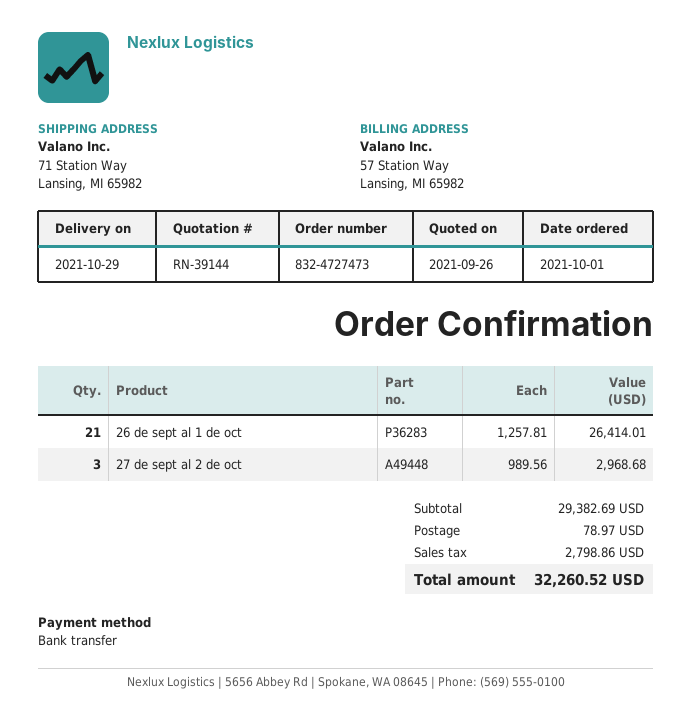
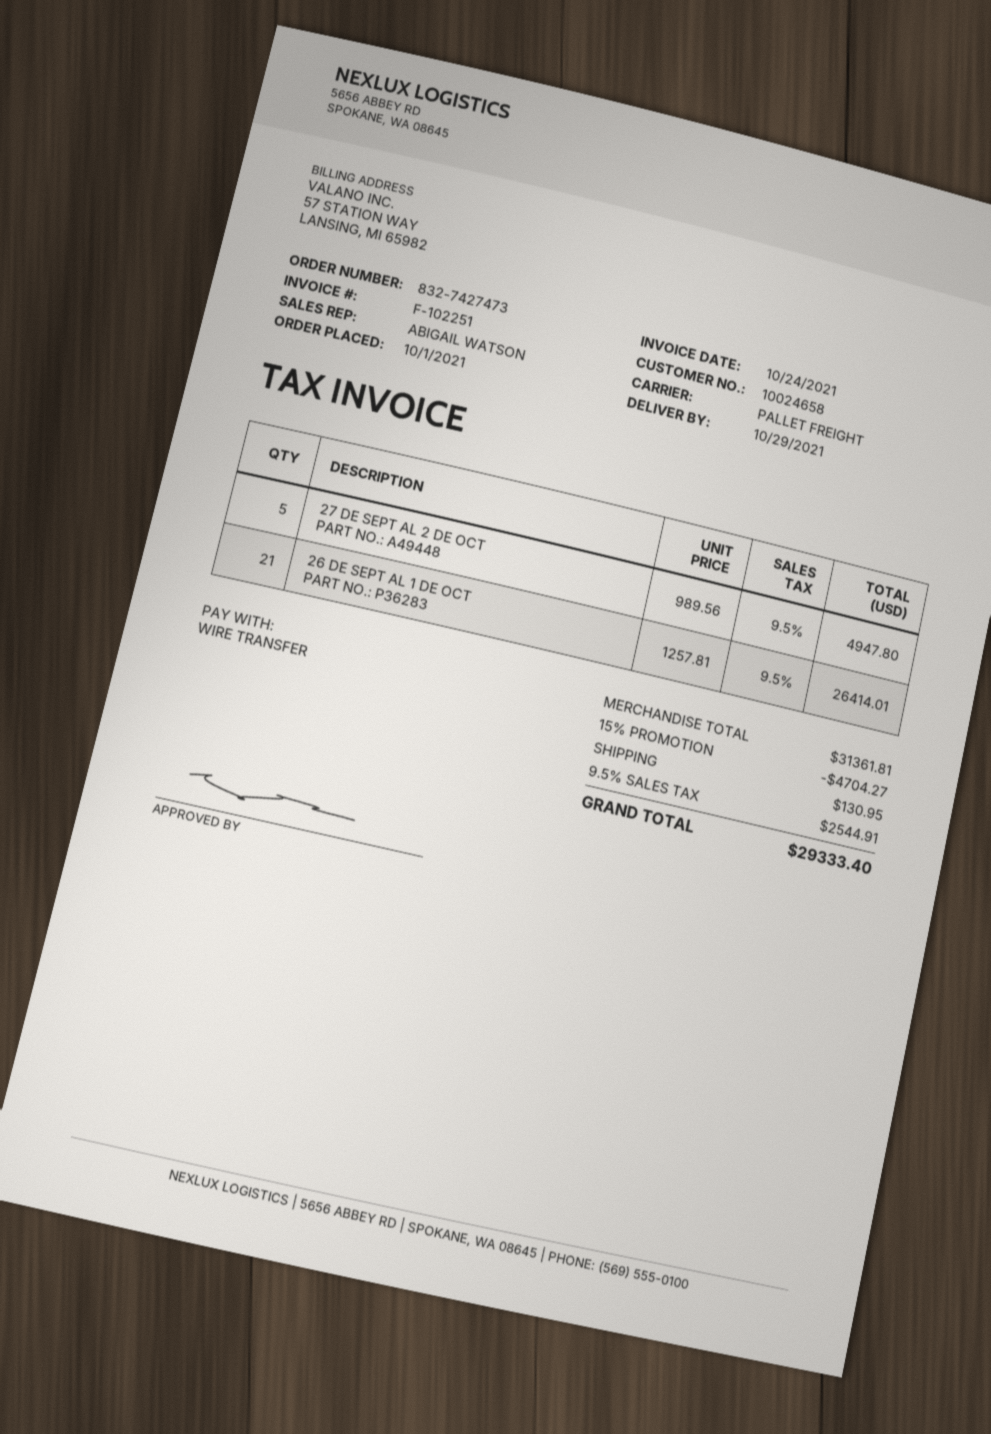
order number: 832-4727473 -> 832-7427473
27 de sept al 2 de oct: 3 x 989.56 = 2968.68 -> 5 x 989.56 = 4947.80
subtotal: 29382.69 -> 31361.81
discount: none -> 15% = 4704.27
shipping: 78.97 -> 130.95
tax: 2798.86 -> 2544.91
total: 32260.52 -> 29333.40

